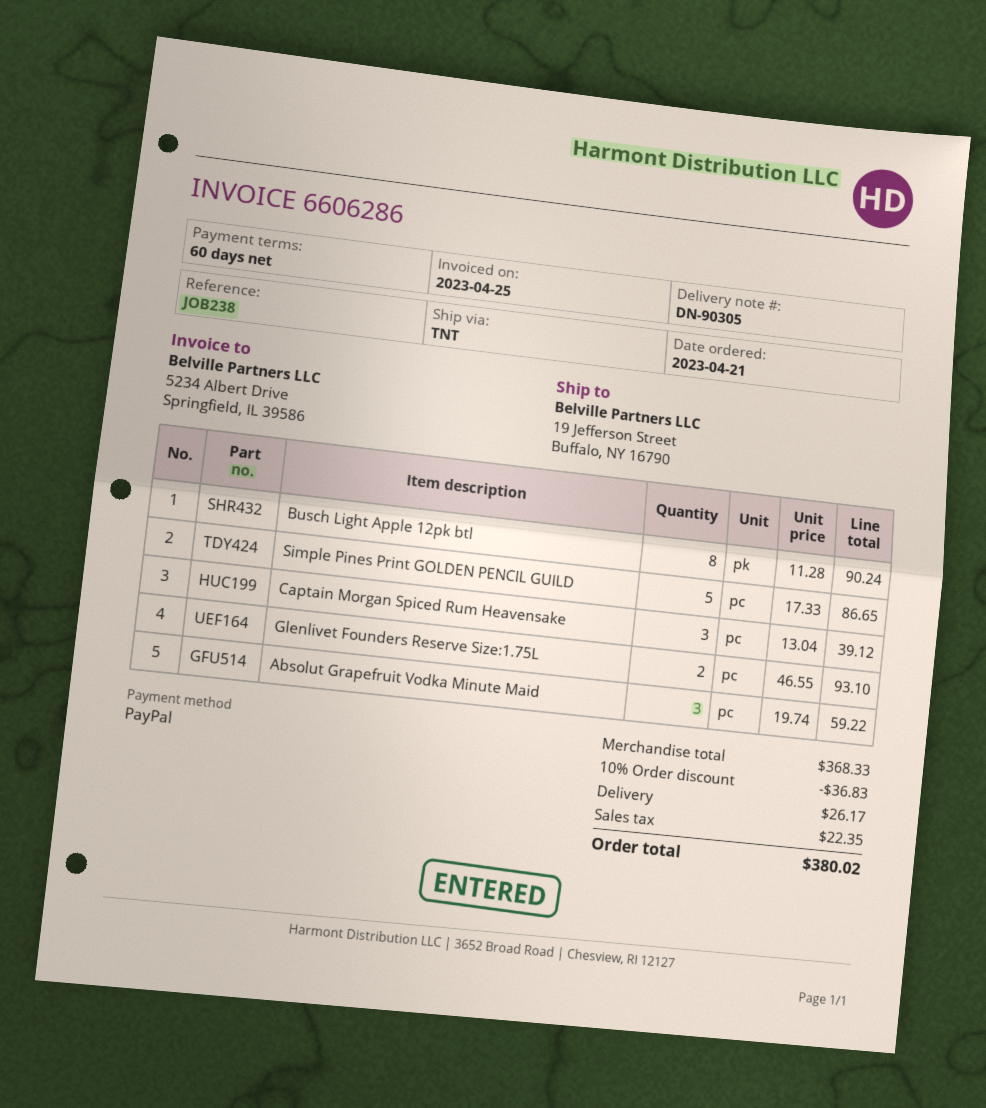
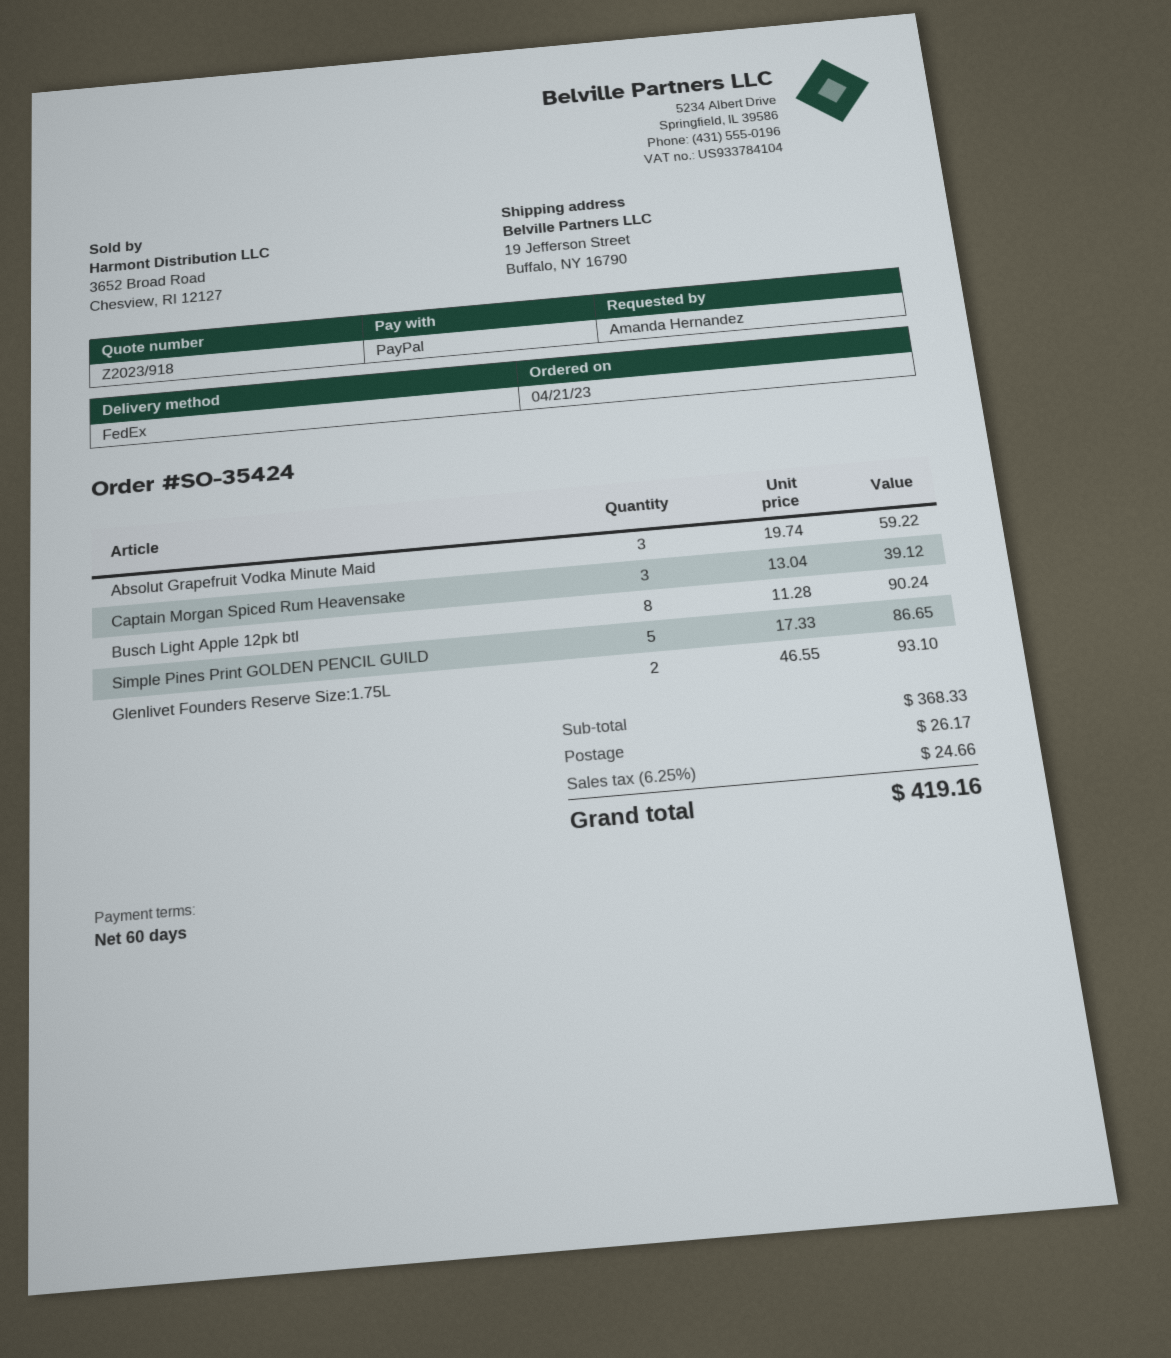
shipping method: TNT -> FedEx
discount: 10% = 36.83 -> none
tax: 22.35 -> 24.66
total: 380.02 -> 419.16

